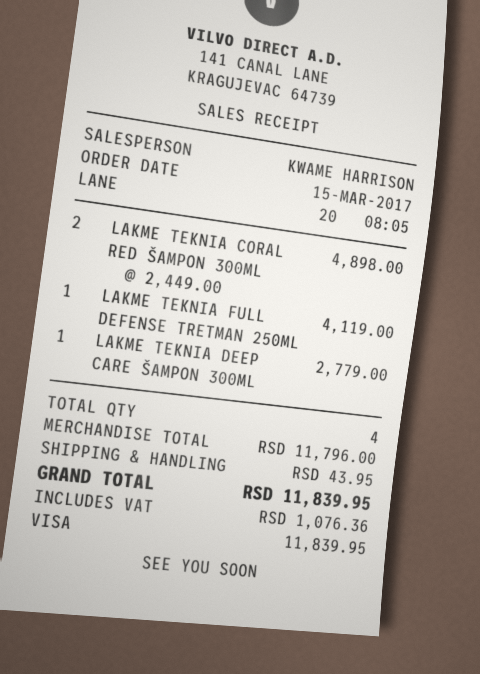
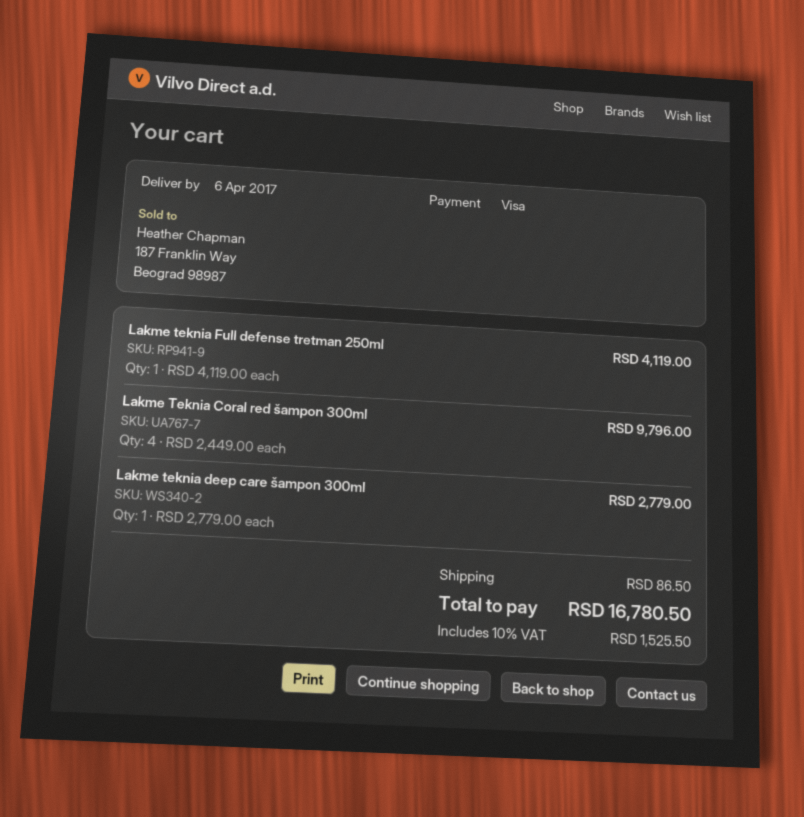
LAKME TEKNIA CORAL RED ŠAMPON 300ML: 2 x 2449.00 = 4898.00 -> 4 x 2449.00 = 9796.00
shipping: 43.95 -> 86.50
tax: 1076.36 -> 1525.50
total: 11839.95 -> 16780.50

